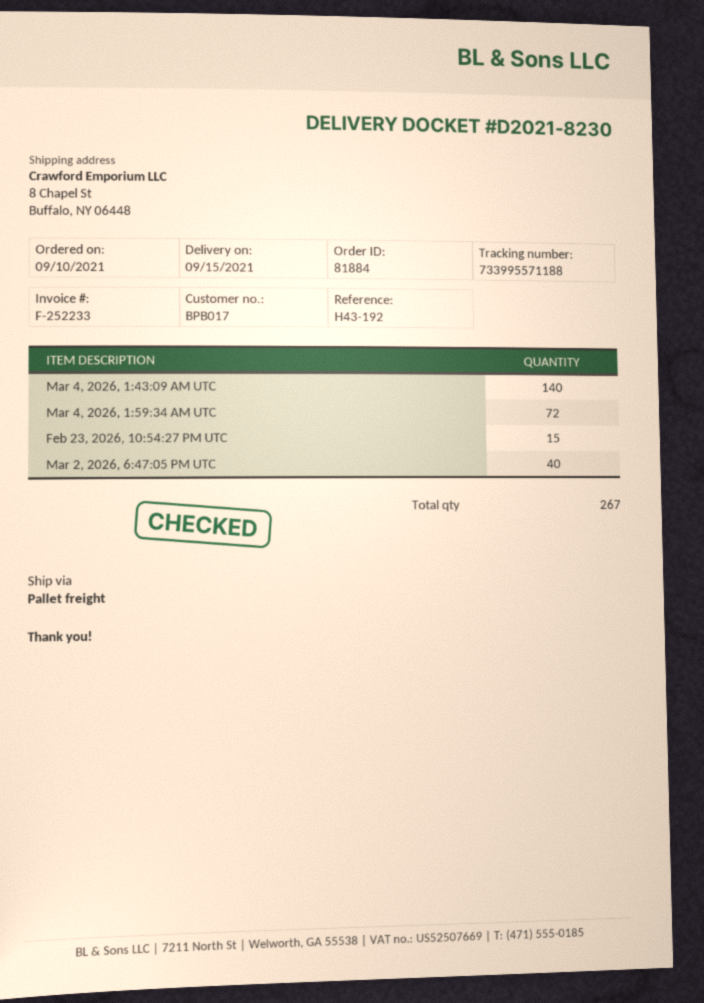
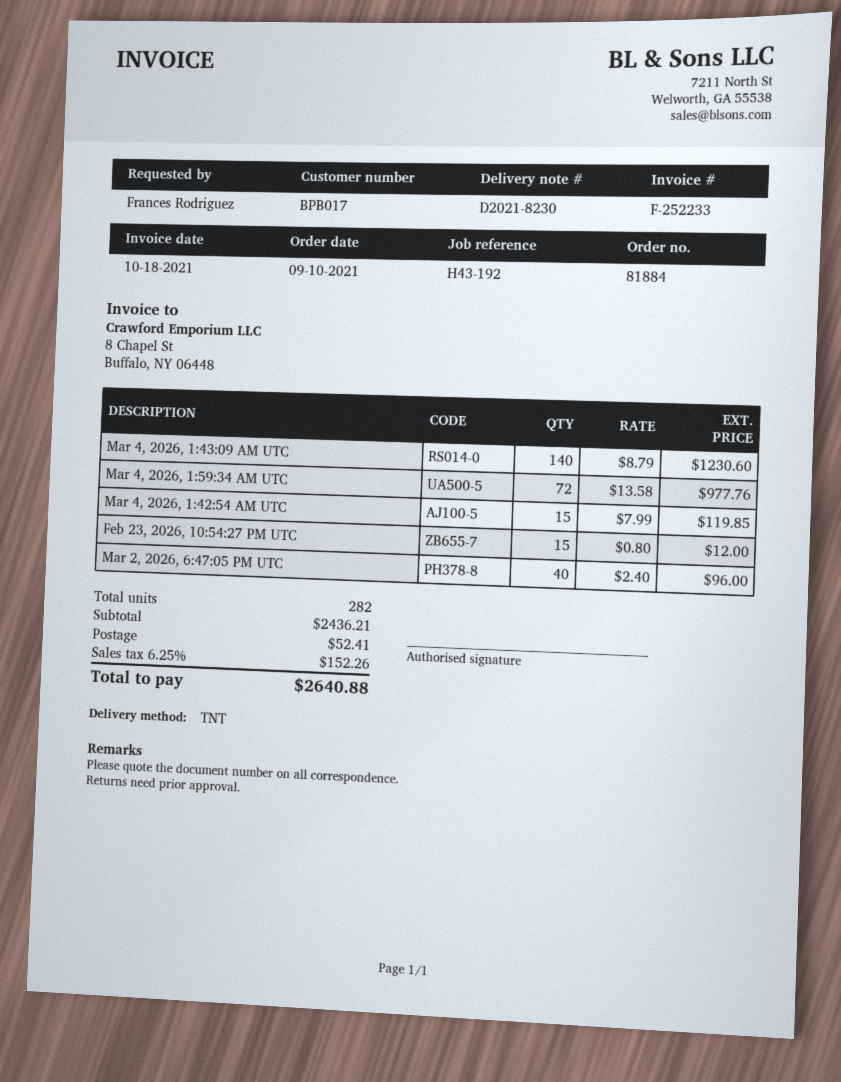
shipping method: pallet freight -> TNT
Mar 4, 2026, 1:42:54 AM UTC: none -> 15
total quantity: 267 -> 282

